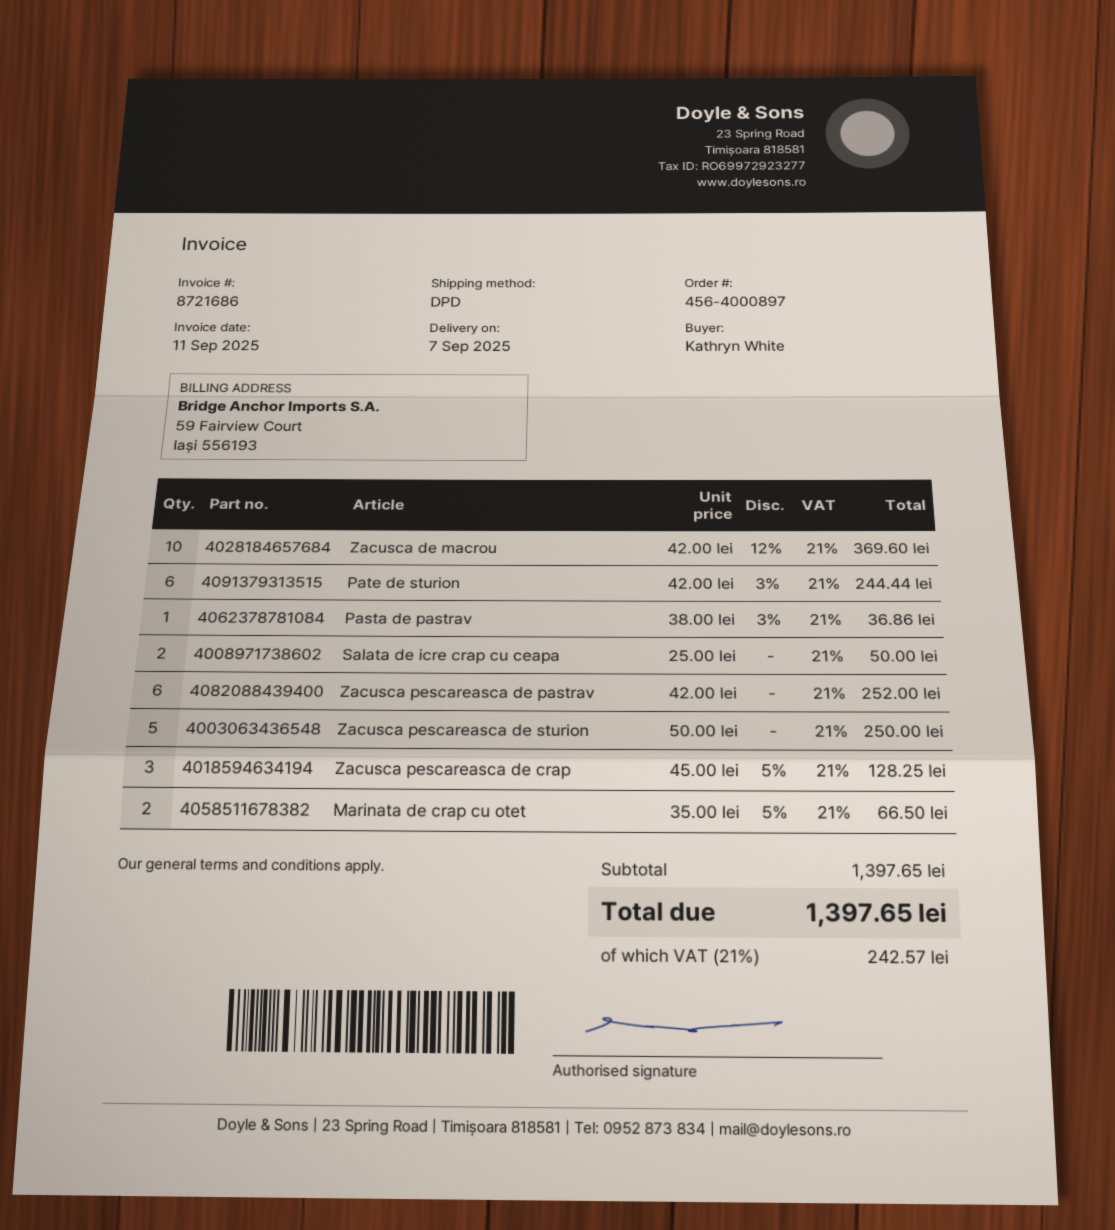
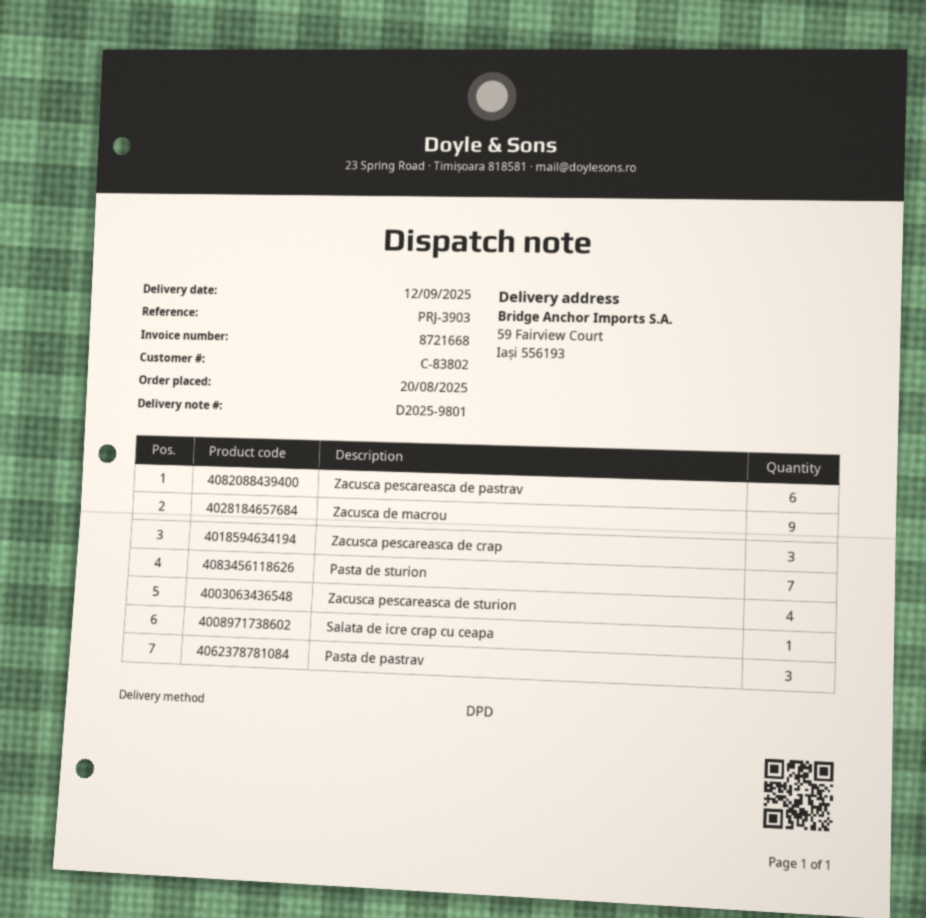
delivery date: 2025-09-07 -> 2025-09-12
invoice number: 8721686 -> 8721668
Zacusca de macrou: 10 -> 9
Pate de sturion: 6 -> none
Pasta de pastrav: 1 -> 3
Salata de icre crap cu ceapa: 2 -> 1
Zacusca pescareasca de sturion: 5 -> 4
Marinata de crap cu otet: 2 -> none
Pasta de sturion: none -> 7

